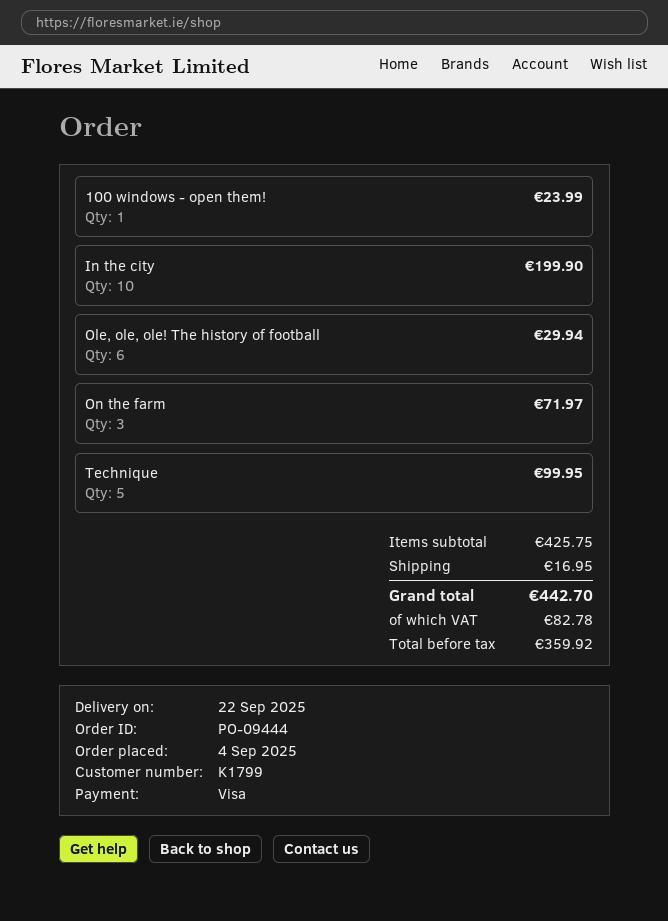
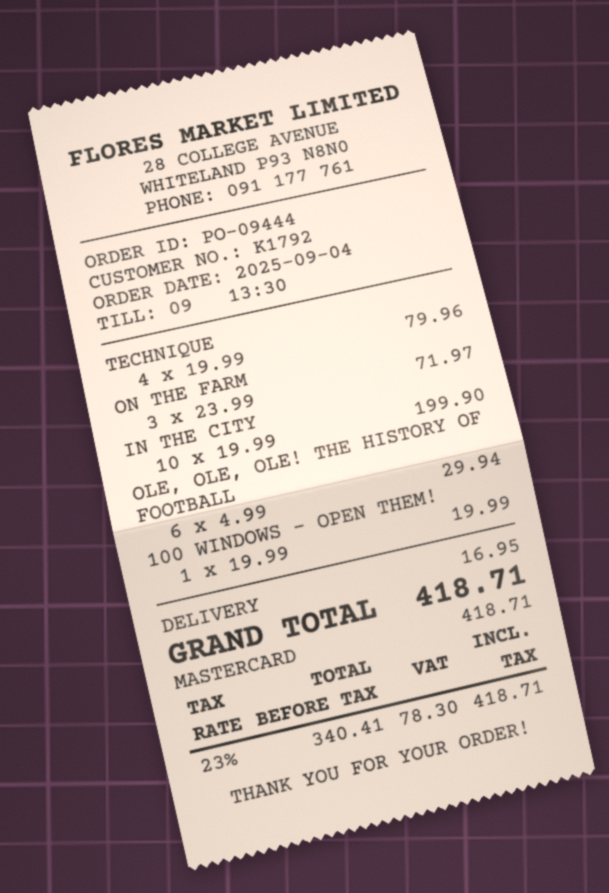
customer number: K1799 -> K1792
payment method: Visa -> Mastercard
100 windows - open them!: 1 for 23.99 -> 1 for 19.99
Technique: 5 for 99.95 -> 4 for 79.96
net: 359.92 -> 340.41
tax: 82.78 -> 78.30
total: 442.70 -> 418.71

